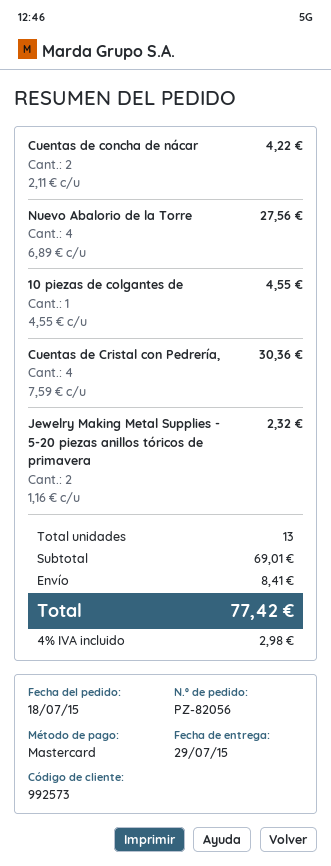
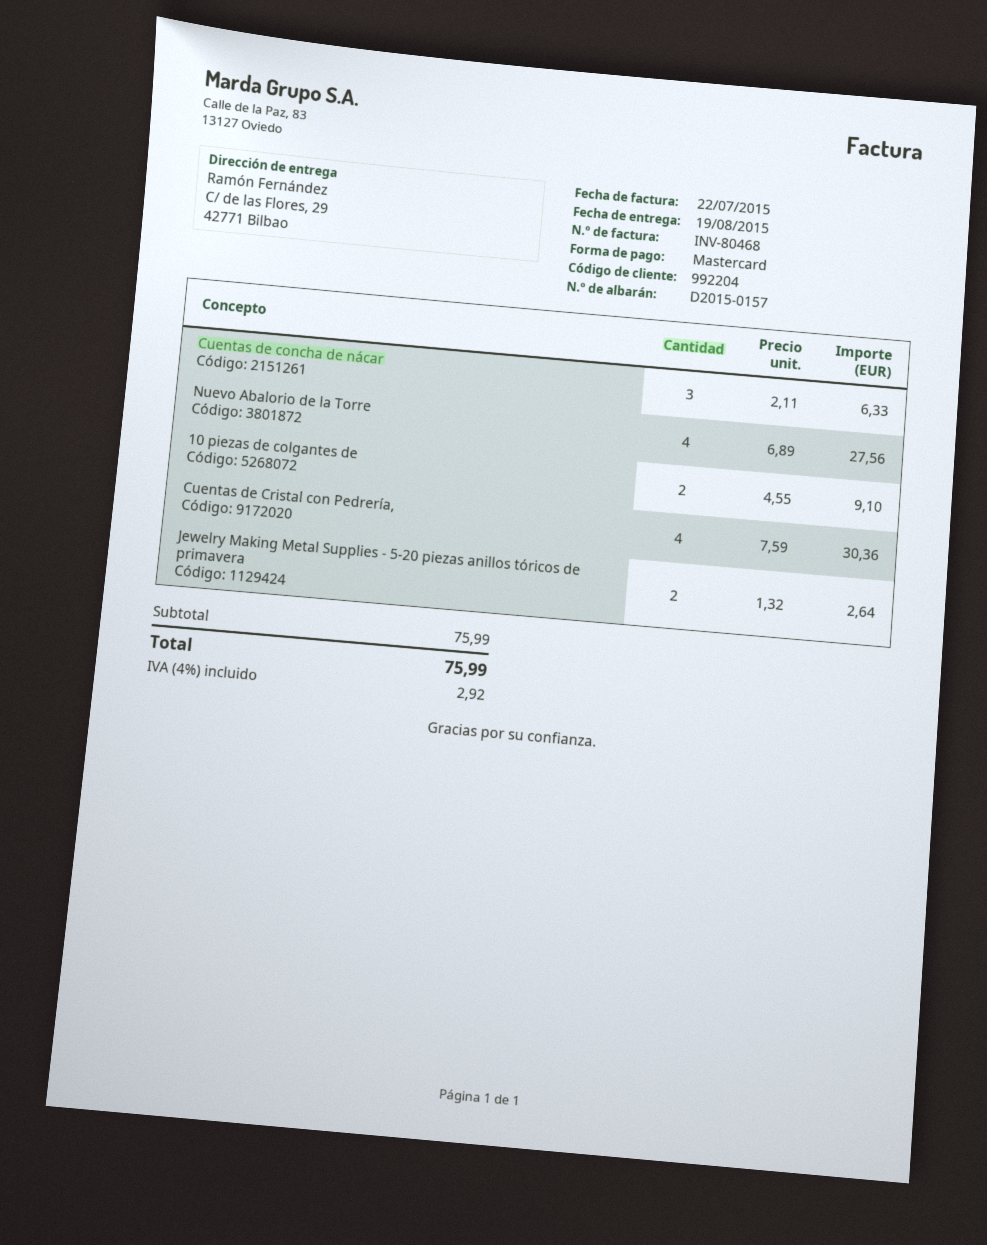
delivery date: 2015-07-29 -> 2015-08-19
customer number: 992573 -> 992204
Cuentas de concha de nácar: 2 x 2.11 = 4.22 -> 3 x 2.11 = 6.33
10 piezas de colgantes de: 1 x 4.55 = 4.55 -> 2 x 4.55 = 9.10
Jewelry Making Metal Supplies - 5-20 piezas anillos tóricos de primavera: 2 x 1.16 = 2.32 -> 2 x 1.32 = 2.64
subtotal: 69.01 -> 75.99
shipping: 8.41 -> none
tax: 4% = 2.98 -> 4% = 2.92
total: 77.42 -> 75.99

